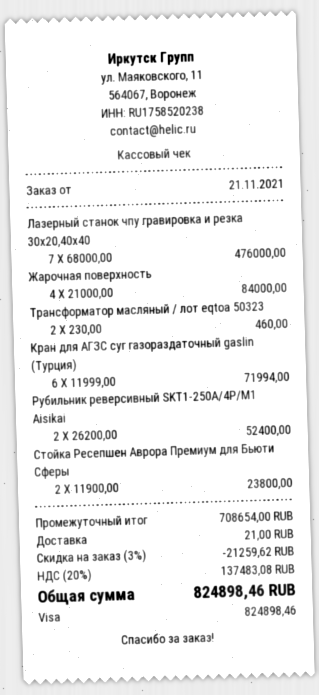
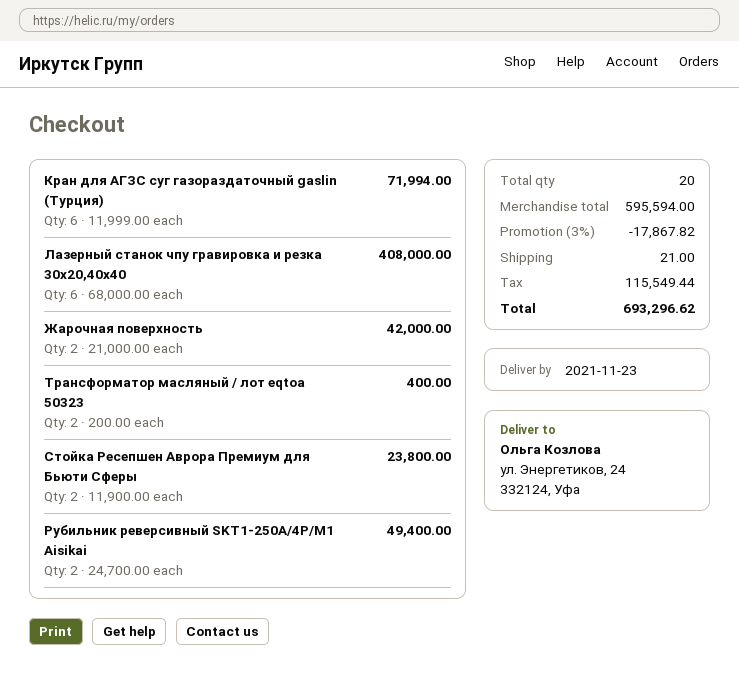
Лазерный станок чпу гравировка и резка 30х20,40х40: 7 x 68000.00 = 476000.00 -> 6 x 68000.00 = 408000.00
Жарочная поверхность: 4 x 21000.00 = 84000.00 -> 2 x 21000.00 = 42000.00
Трансформатор масляный / лот eqtoa 50323: 2 x 230.00 = 460.00 -> 2 x 200.00 = 400.00
Рубильник реверсивный SKT1-250A/4P/M1 Aisikai: 2 x 26200.00 = 52400.00 -> 2 x 24700.00 = 49400.00
subtotal: 708654.00 -> 595594.00
discount: 3% = 21259.62 -> 3% = 17867.82
tax: 137483.08 -> 115549.44
total: 824898.46 -> 693296.62

